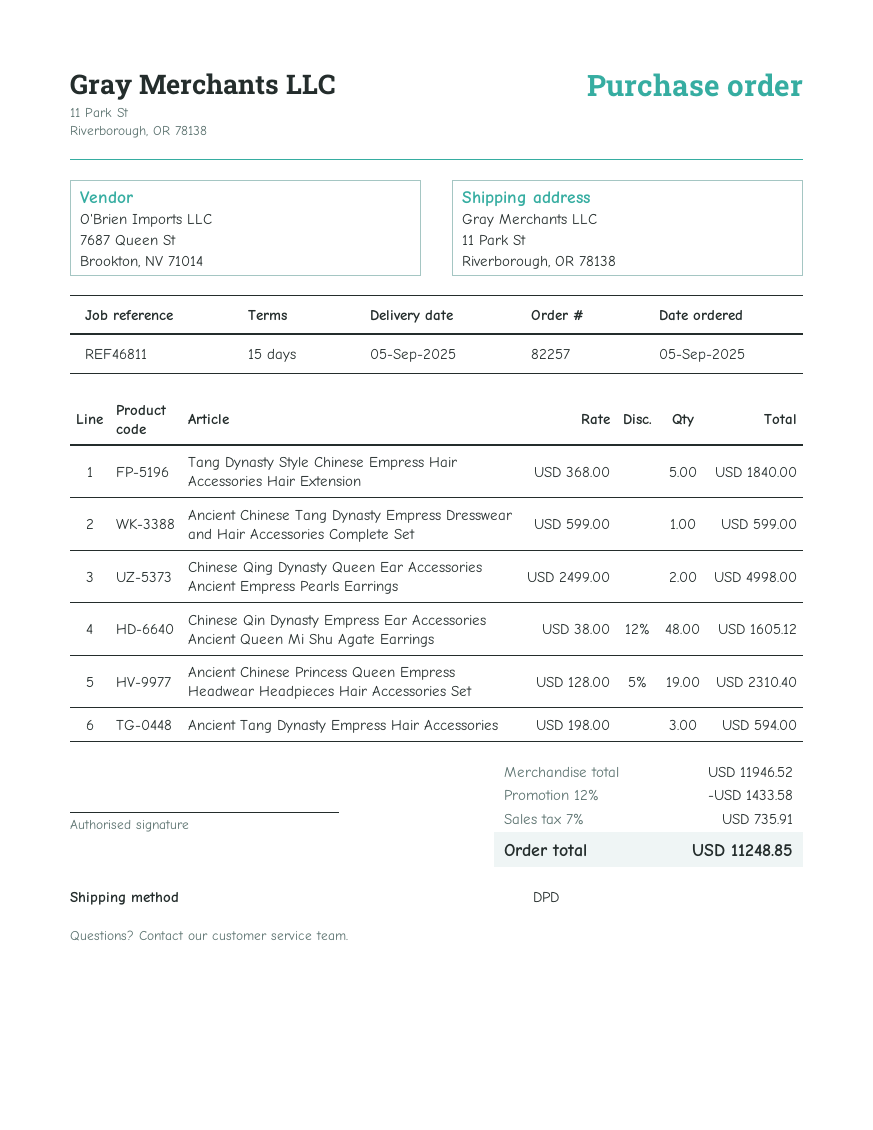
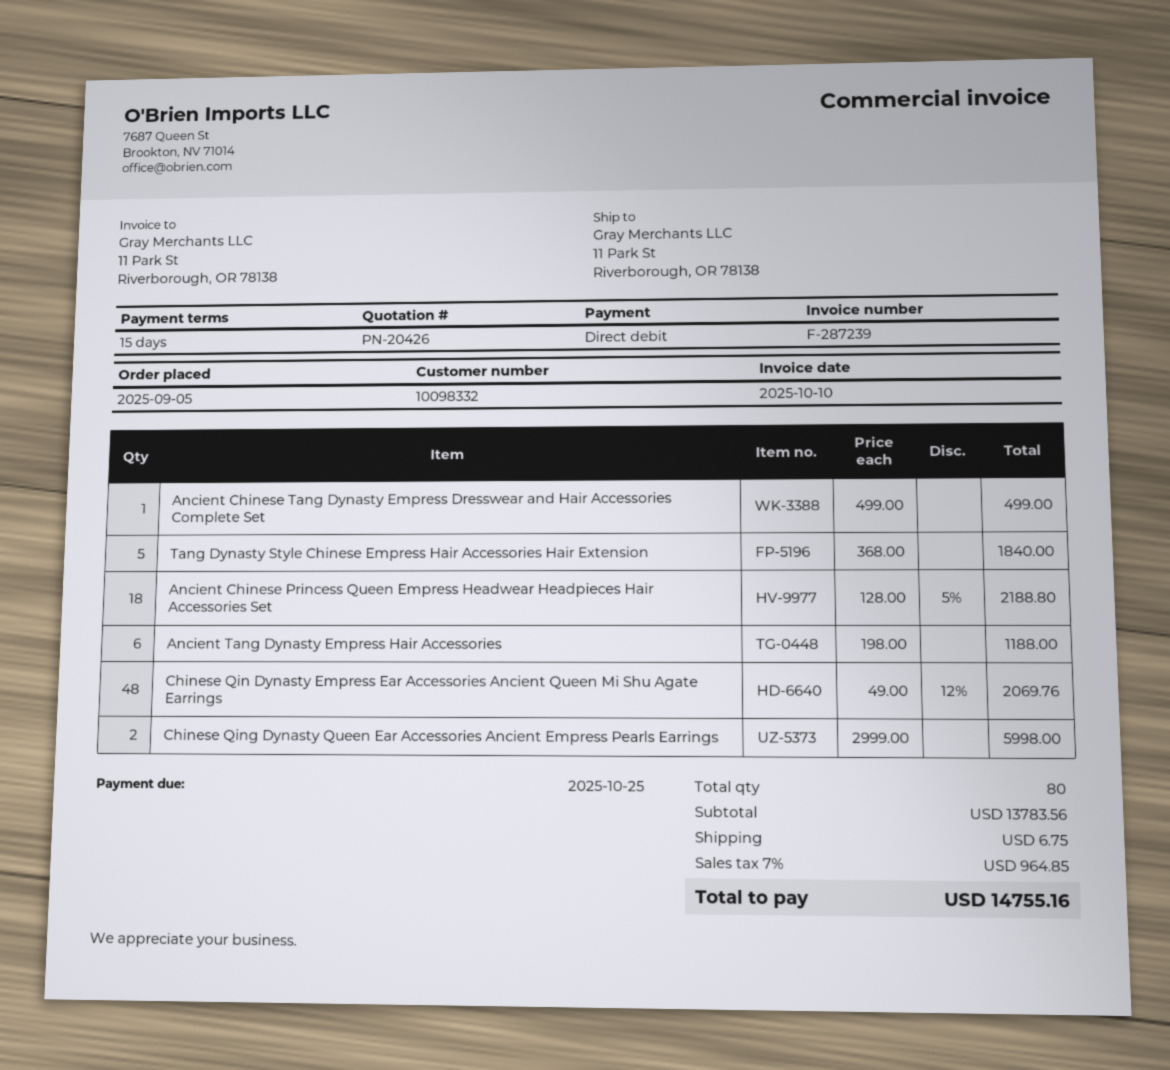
Ancient Chinese Tang Dynasty Empress Dresswear and Hair Accessories Complete Set: 1 x 599.00 = 599.00 -> 1 x 499.00 = 499.00
Chinese Qing Dynasty Queen Ear Accessories Ancient Empress Pearls Earrings: 2 x 2499.00 = 4998.00 -> 2 x 2999.00 = 5998.00
Chinese Qin Dynasty Empress Ear Accessories Ancient Queen Mi Shu Agate Earrings: 48 x 38.00 - 12% = 1605.12 -> 48 x 49.00 - 12% = 2069.76
Ancient Chinese Princess Queen Empress Headwear Headpieces Hair Accessories Set: 19 x 128.00 - 5% = 2310.40 -> 18 x 128.00 - 5% = 2188.80
Ancient Tang Dynasty Empress Hair Accessories: 3 x 198.00 = 594.00 -> 6 x 198.00 = 1188.00
subtotal: 11946.52 -> 13783.56
discount: 12% = 1433.58 -> none
shipping: none -> 6.75
tax: 7% = 735.91 -> 7% = 964.85
total: 11248.85 -> 14755.16

